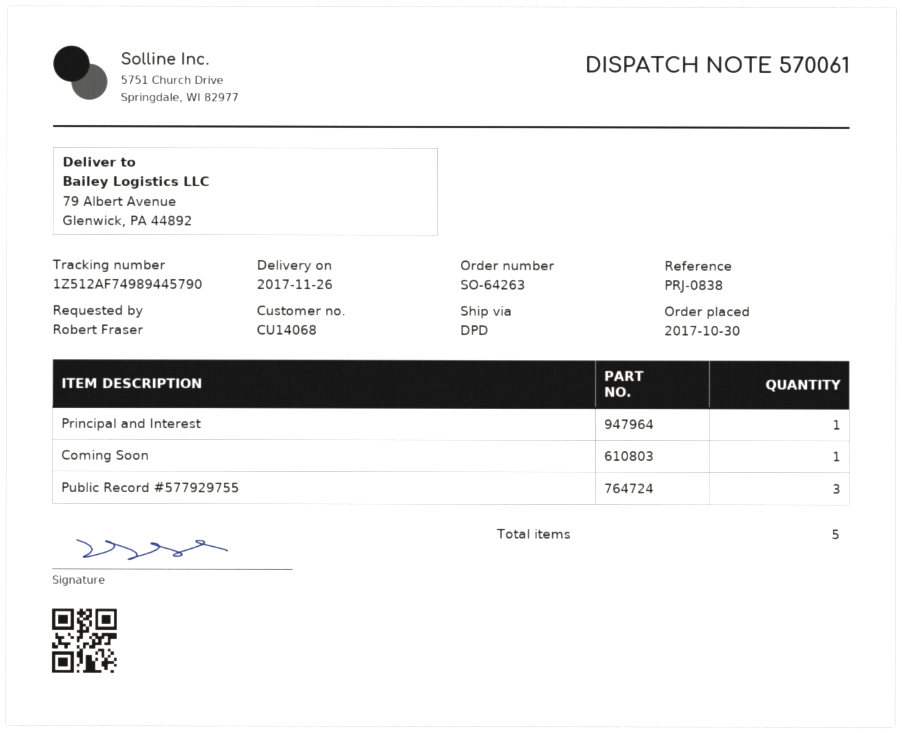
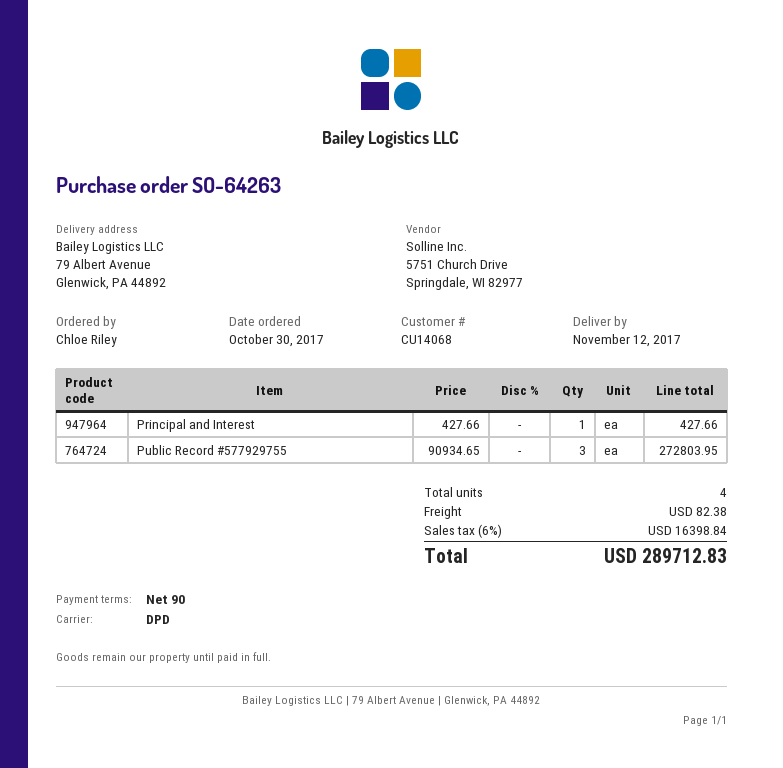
delivery date: 2017-11-26 -> 2017-11-12
ordered by: Robert Fraser -> Chloe Riley
Coming Soon: 1 -> none
total quantity: 5 -> 4

